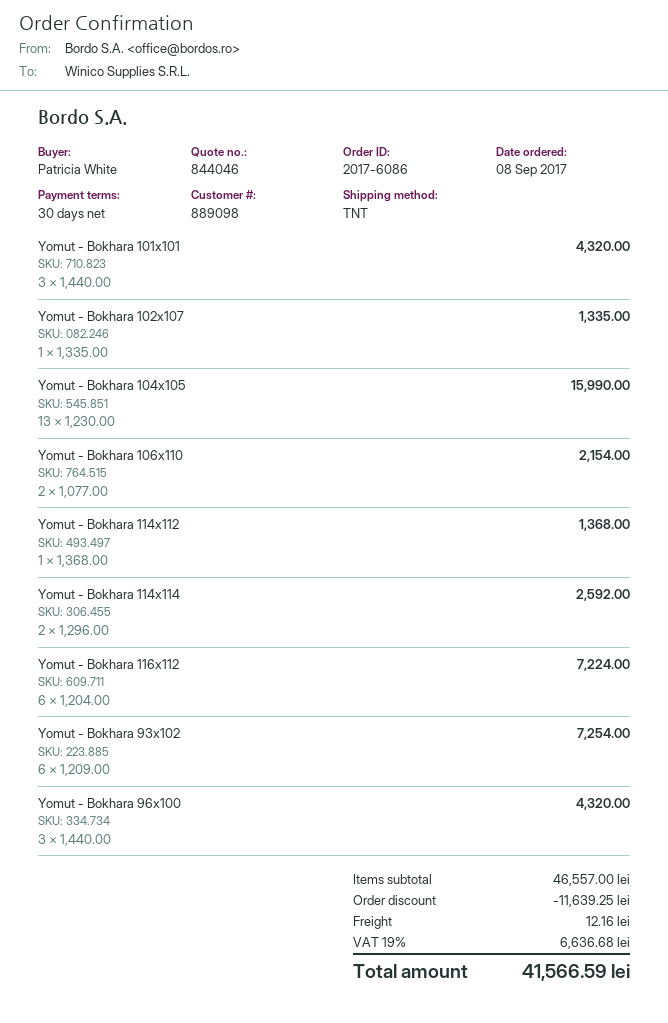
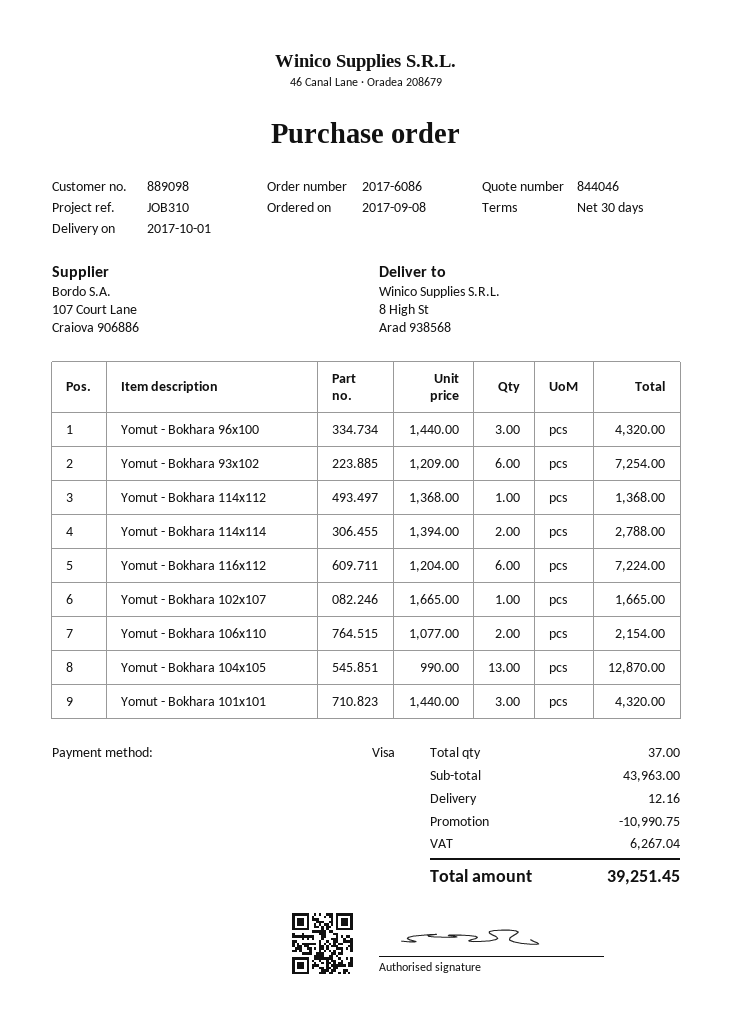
Yomut - Bokhara 102x107: 1 x 1335.00 = 1335.00 -> 1 x 1665.00 = 1665.00
Yomut - Bokhara 104x105: 13 x 1230.00 = 15990.00 -> 13 x 990.00 = 12870.00
Yomut - Bokhara 114x114: 2 x 1296.00 = 2592.00 -> 2 x 1394.00 = 2788.00
subtotal: 46557.00 -> 43963.00
discount: 11639.25 -> 10990.75
tax: 6636.68 -> 6267.04
total: 41566.59 -> 39251.45

